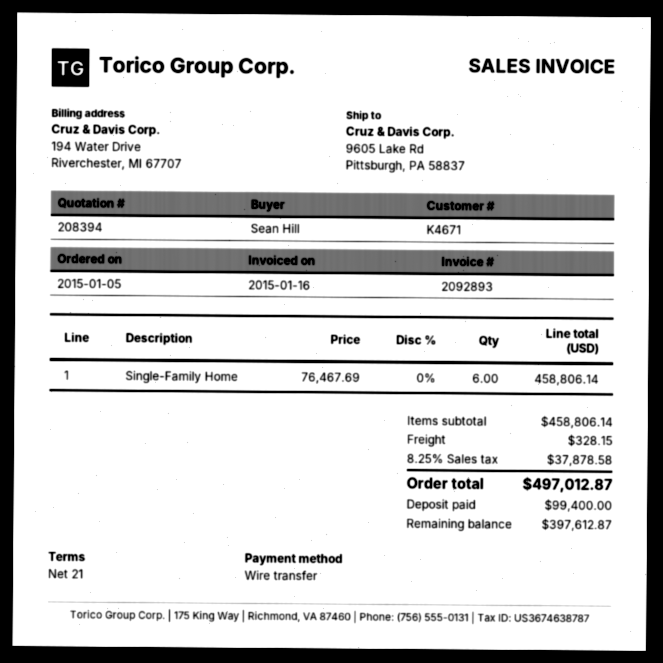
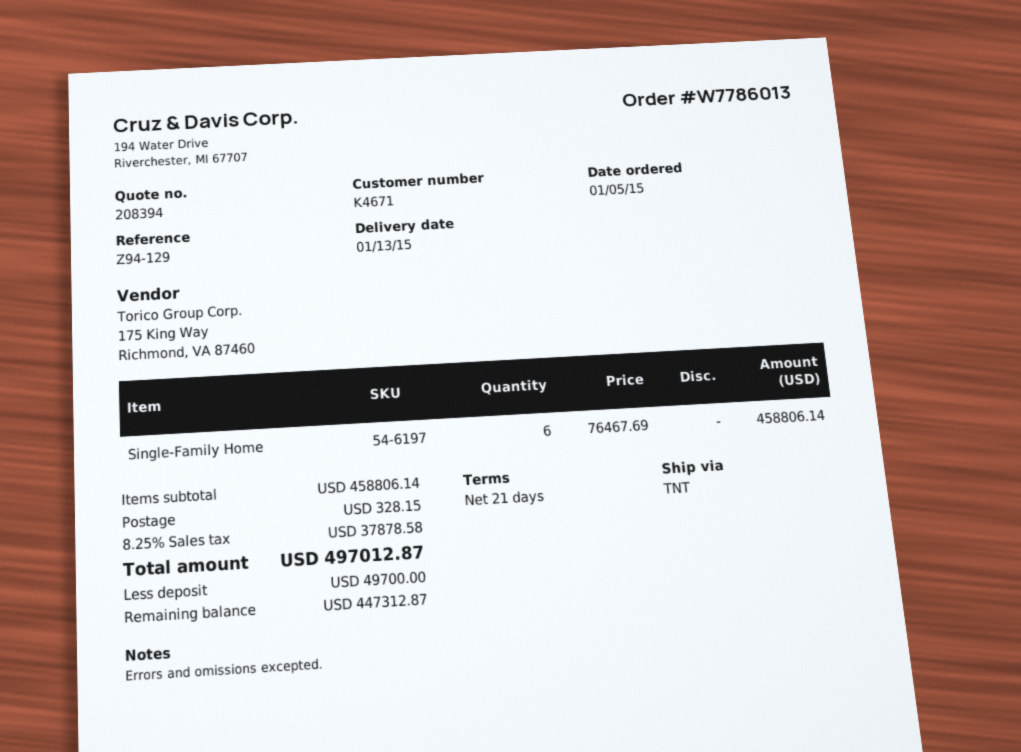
deposit: 99400.00 -> 49700.00
balance: 397612.87 -> 447312.87

